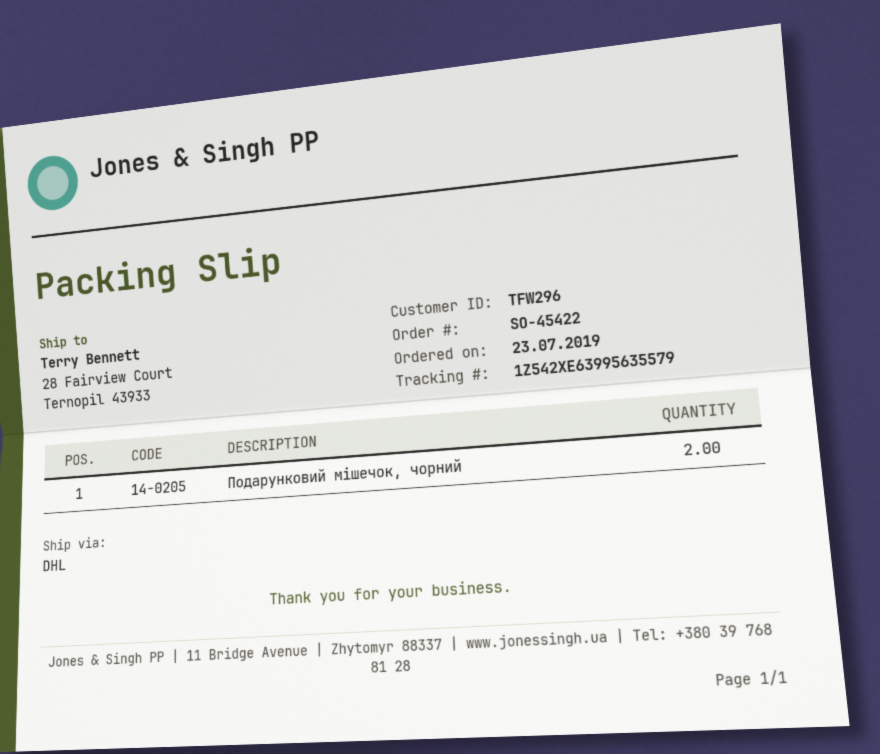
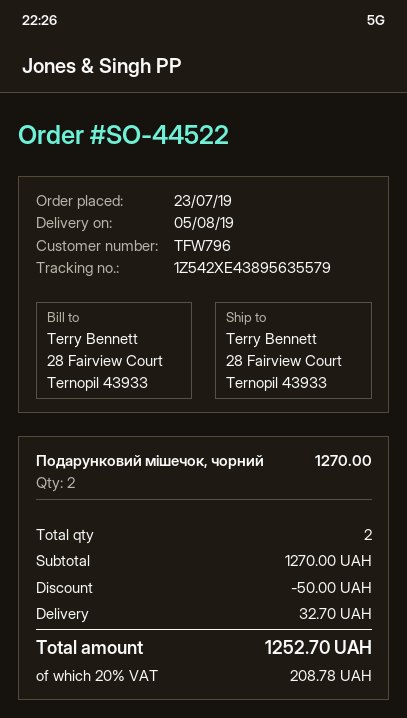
order number: SO-45422 -> SO-44522
customer number: TFW296 -> TFW796
tracking number: 1Z542XE63995635579 -> 1Z542XE43895635579

